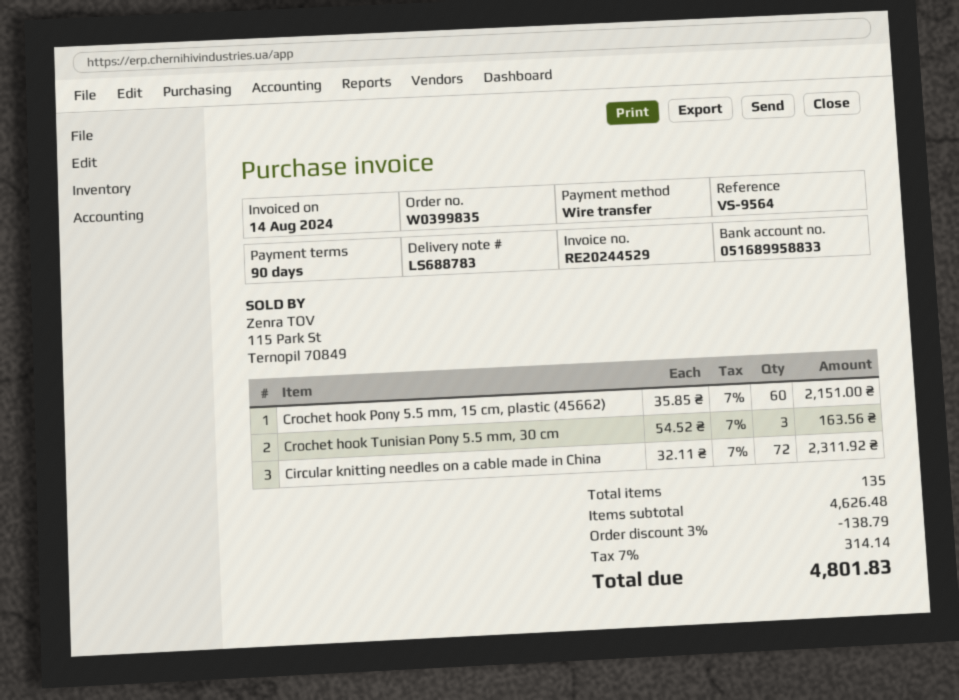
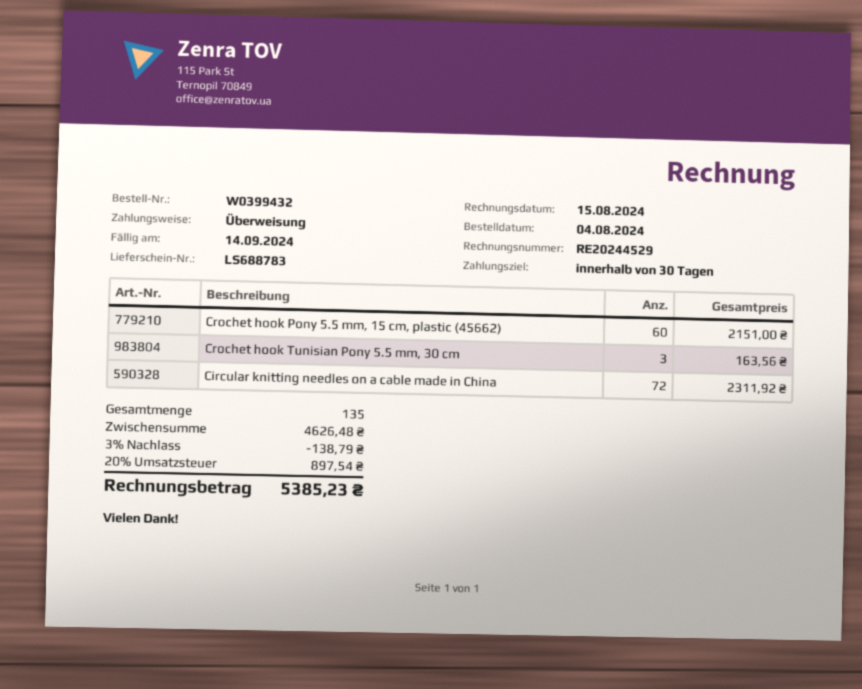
order number: W0399835 -> W0399432
invoice date: 2024-08-14 -> 2024-08-15
payment terms: 90 days -> 30 days
tax: 7% = 314.14 -> 20% = 897.54
total: 4801.83 -> 5385.23

